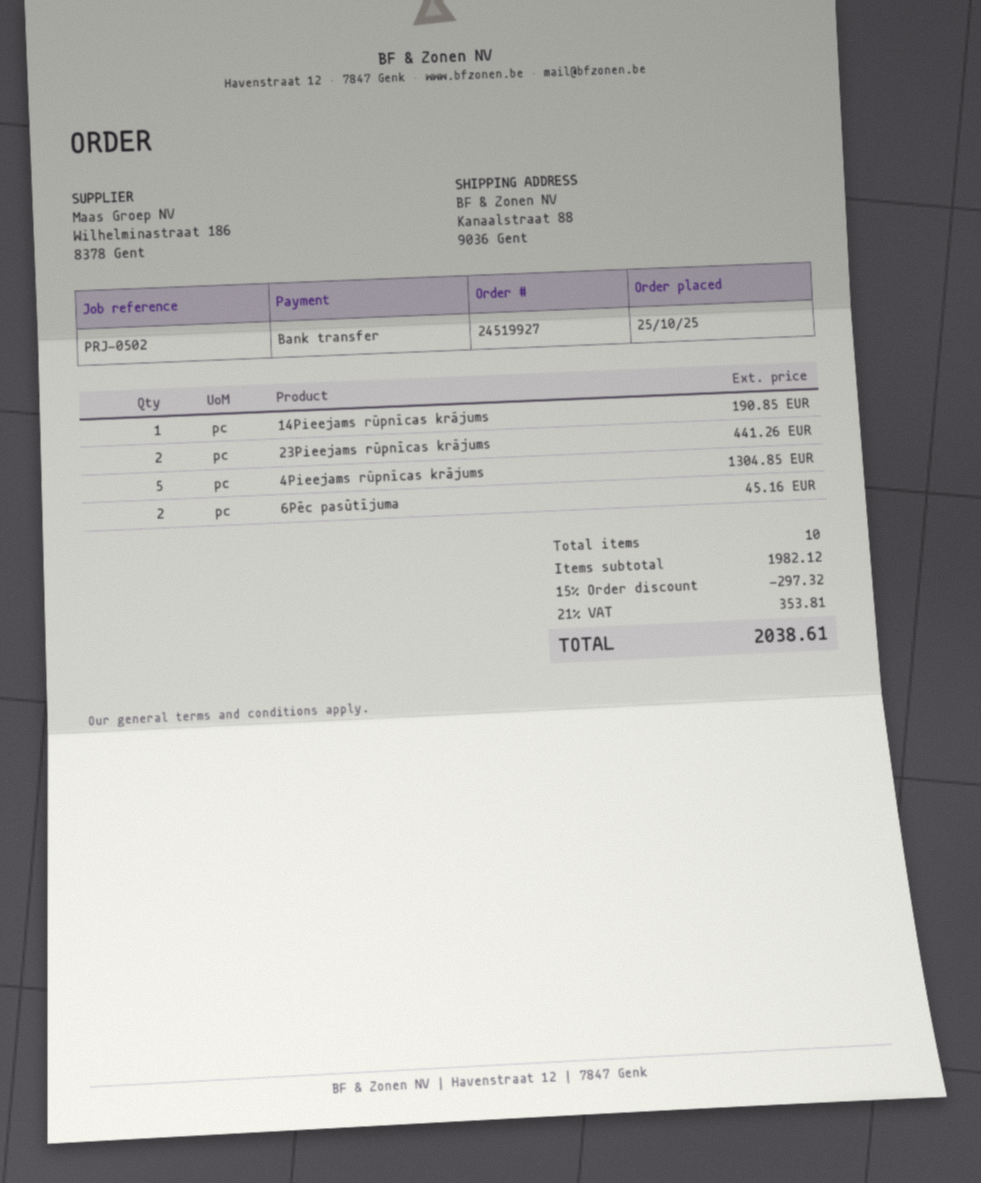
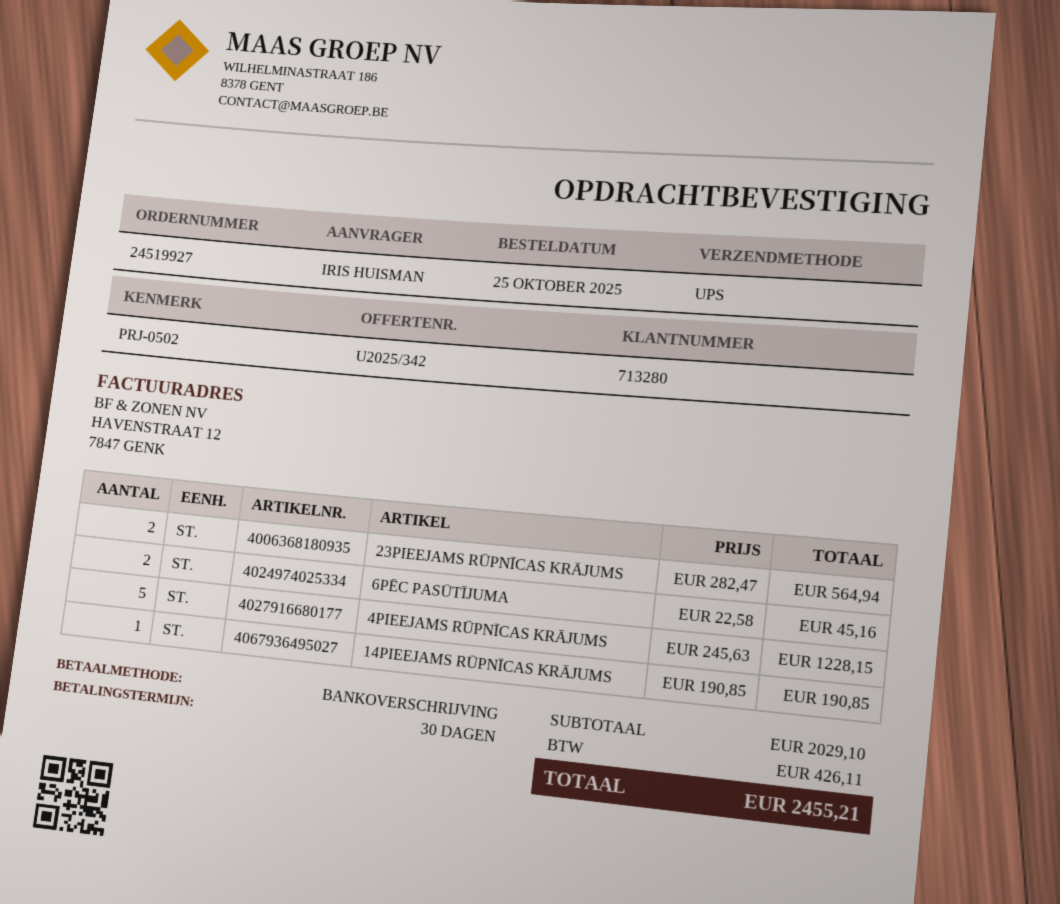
23Pieejams rūpnīcas krājums: 2 for 441.26 -> 2 for 564.94
4Pieejams rūpnīcas krājums: 5 for 1304.85 -> 5 for 1228.15
subtotal: 1982.12 -> 2029.10
discount: 15% = 297.32 -> none
tax: 353.81 -> 426.11
total: 2038.61 -> 2455.21

